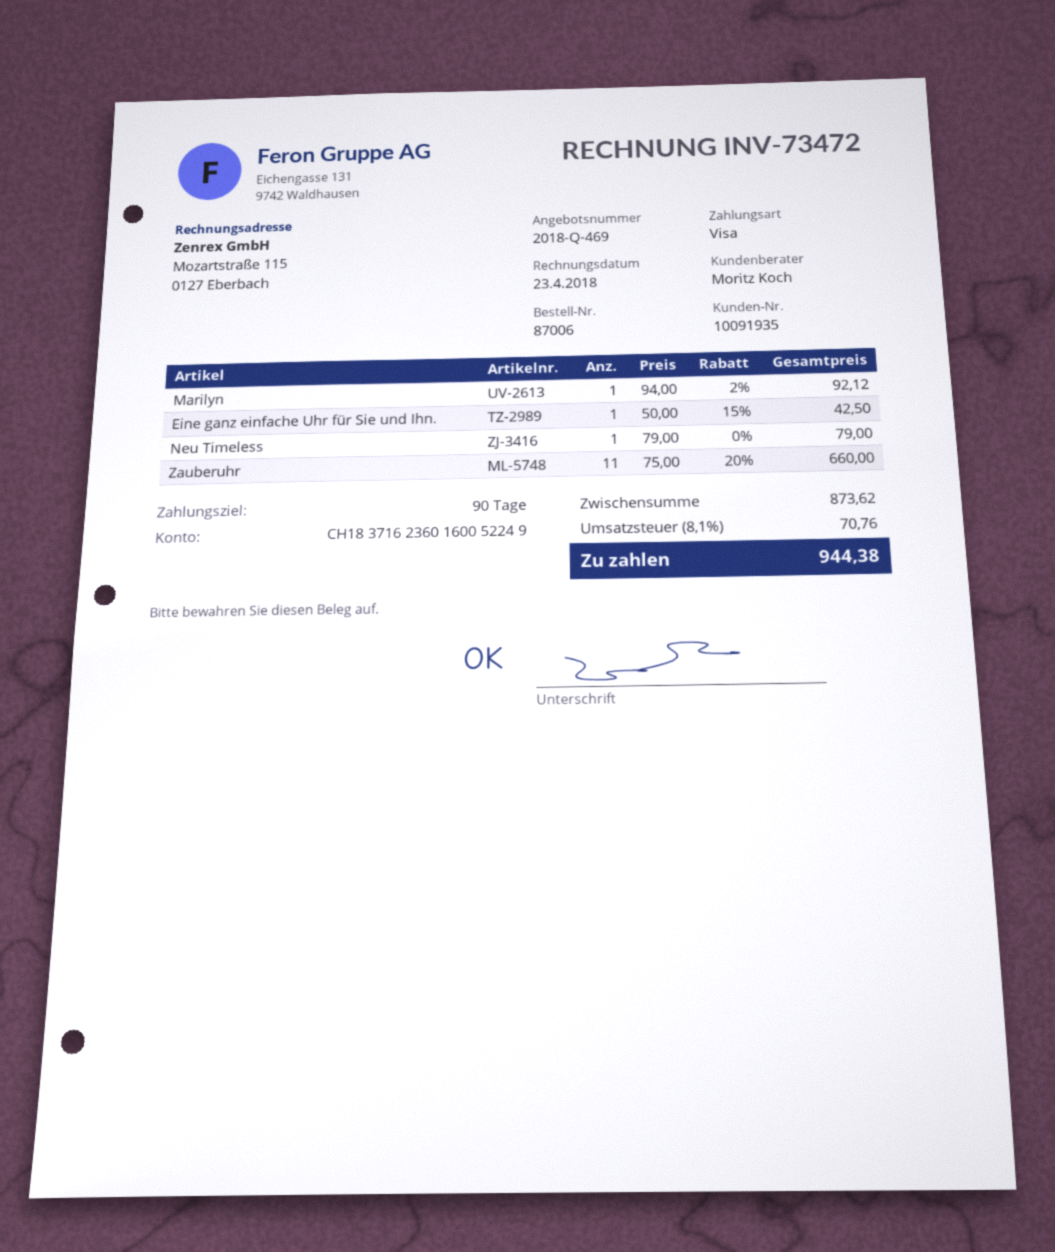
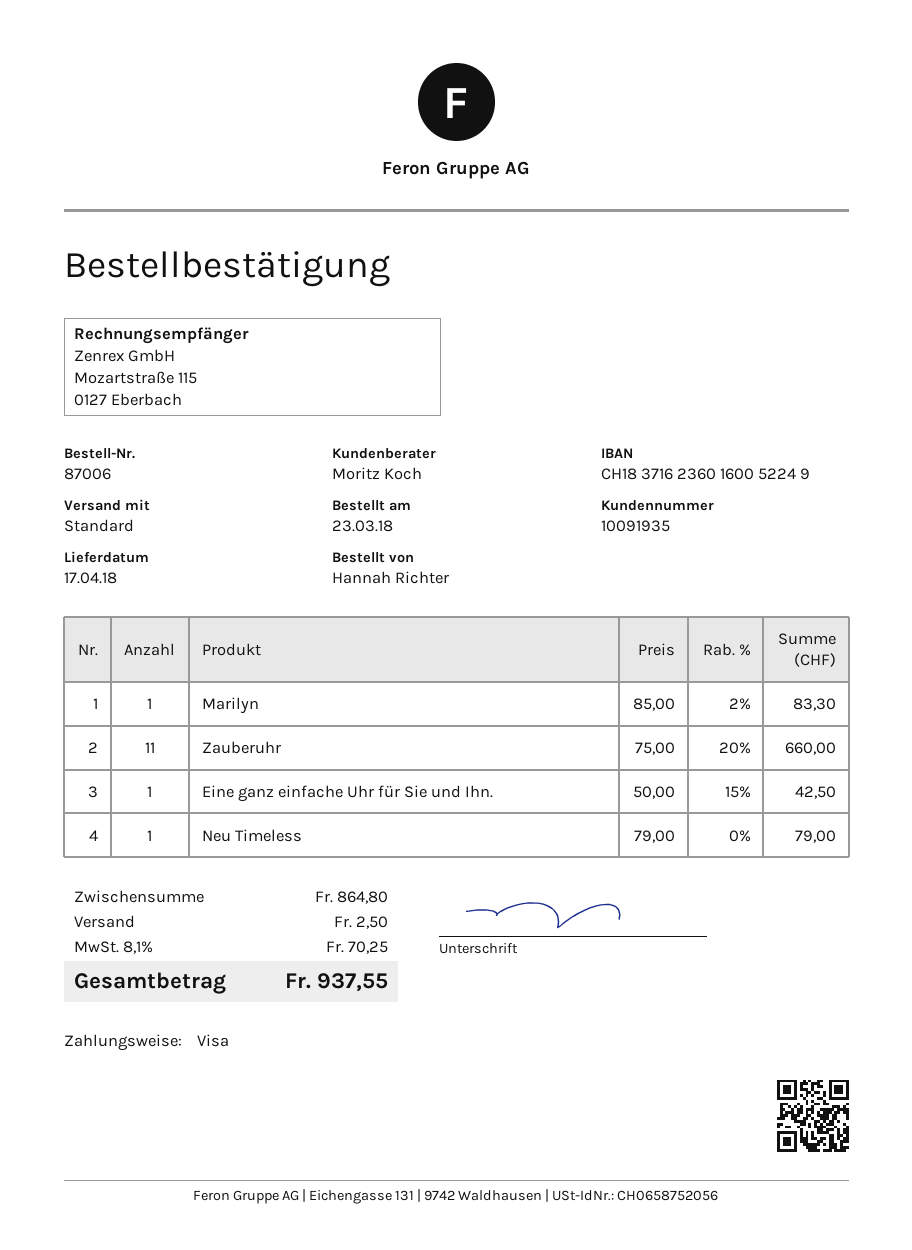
Marilyn: 1 x 94.00 - 2% = 92.12 -> 1 x 85.00 - 2% = 83.30
subtotal: 873.62 -> 864.80
shipping: none -> 2.50
tax: 8.1% = 70.76 -> 8.1% = 70.25
total: 944.38 -> 937.55

